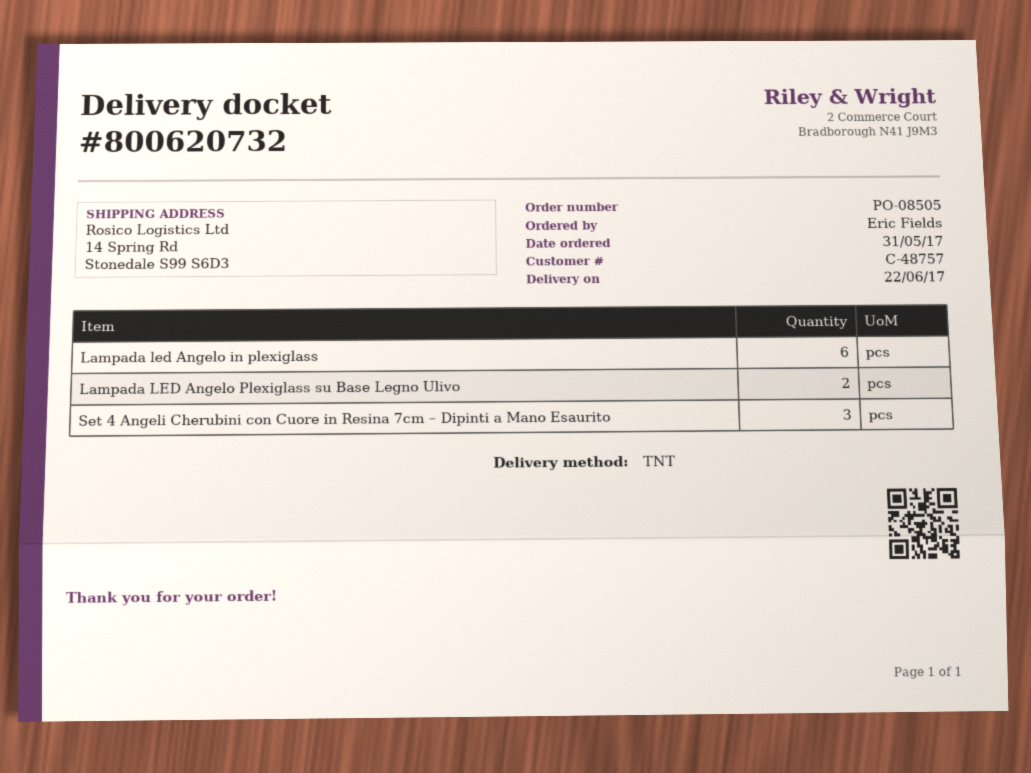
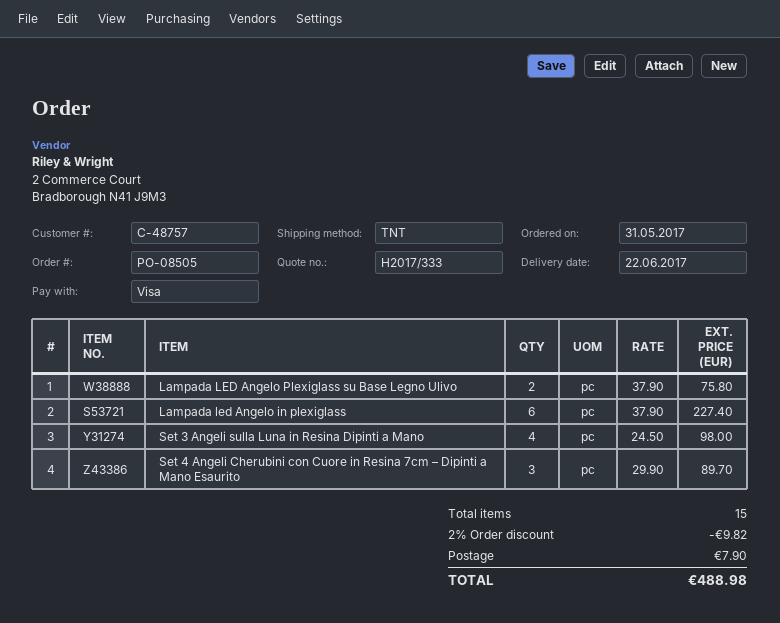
Set 3 Angeli sulla Luna in Resina Dipinti a Mano: none -> 4

